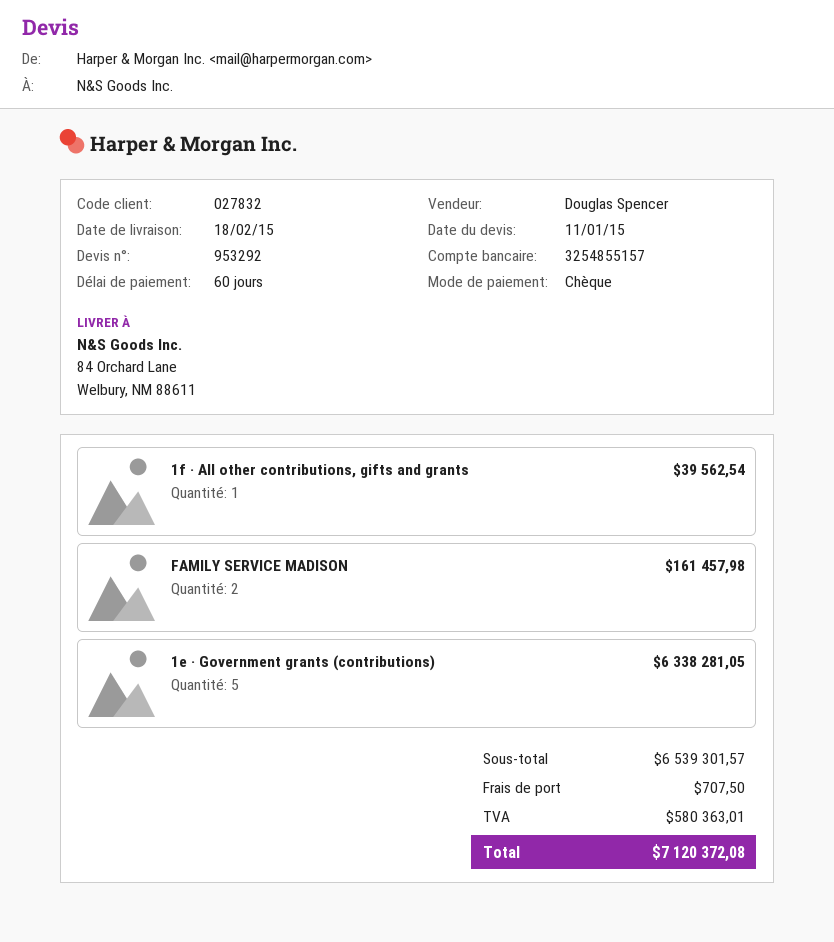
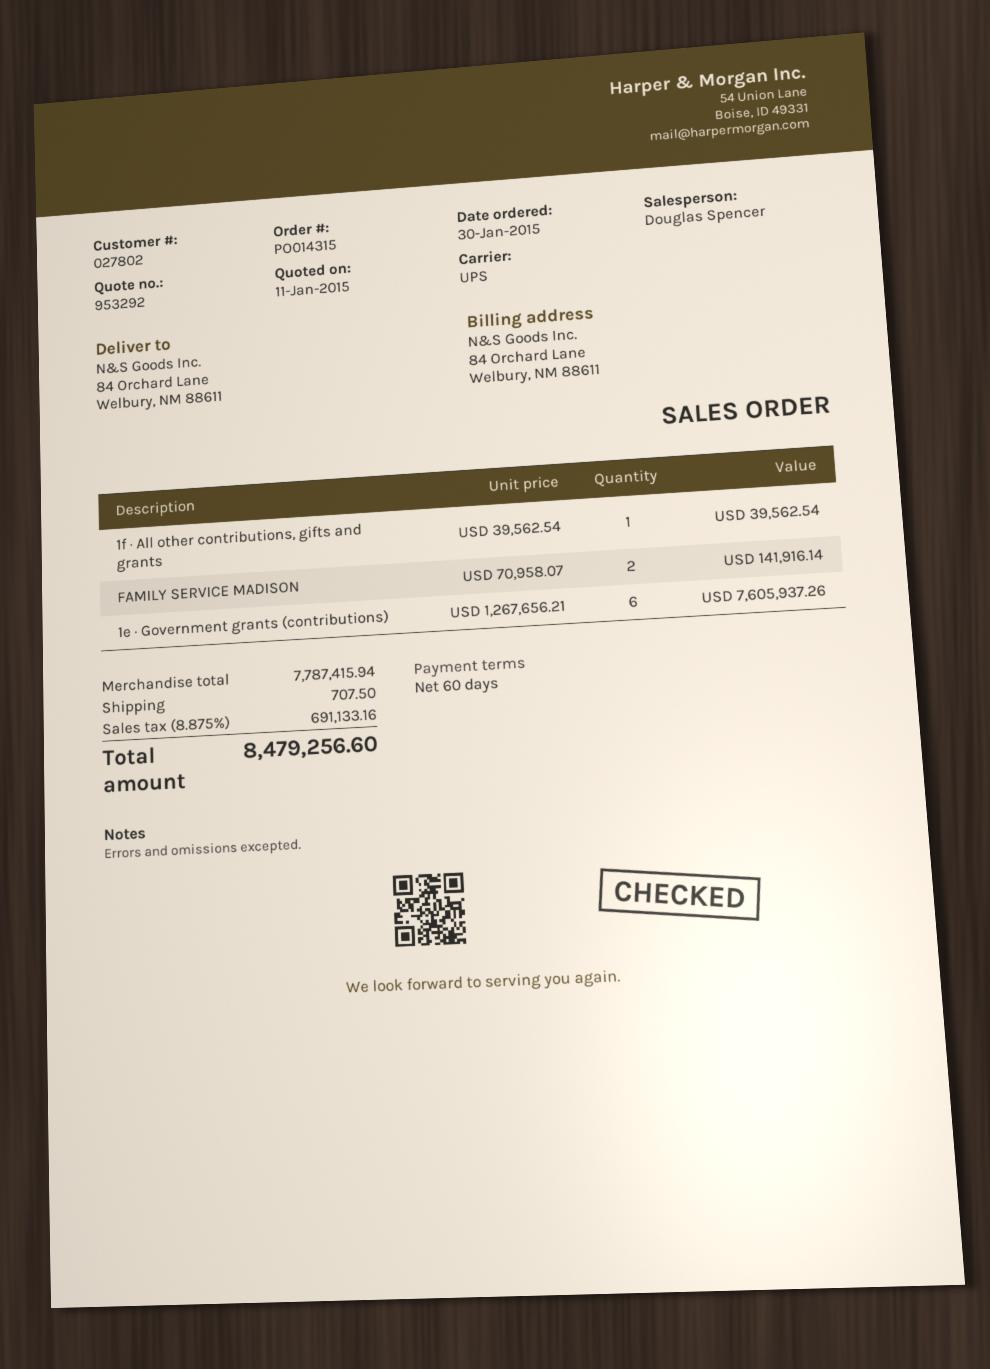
customer number: 027832 -> 027802
FAMILY SERVICE MADISON: 2 for 161457.98 -> 2 for 141916.14
1e · Government grants (contributions): 5 for 6338281.05 -> 6 for 7605937.26
subtotal: 6539301.57 -> 7787415.94
tax: 580363.01 -> 691133.16
total: 7120372.08 -> 8479256.60

